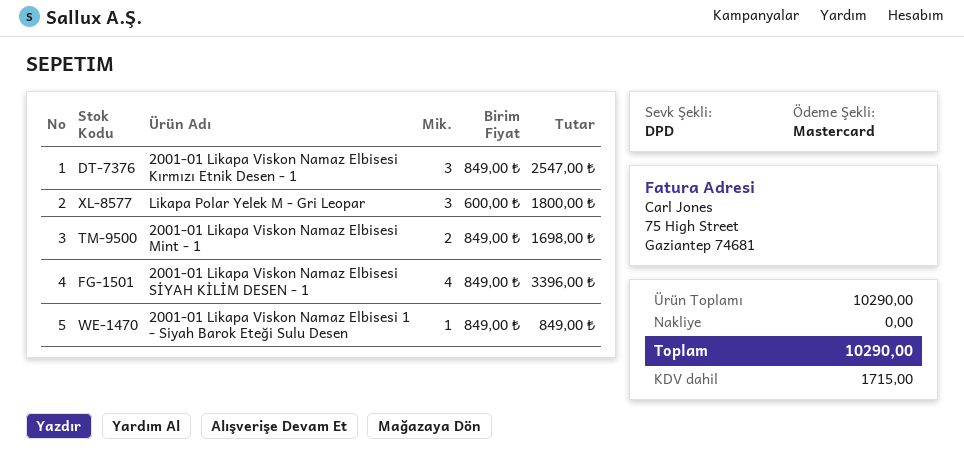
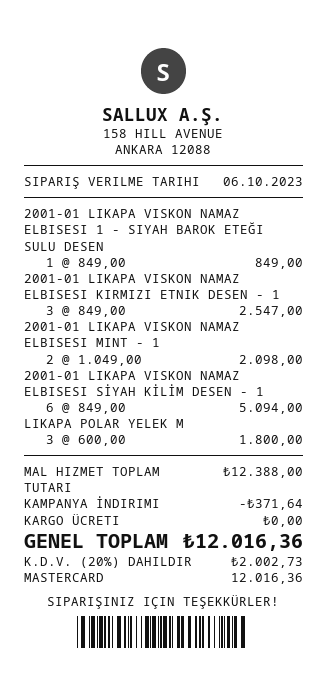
2001-01 Likapa Viskon Namaz Elbisesi Mint - 1: 2 x 849.00 = 1698.00 -> 2 x 1049.00 = 2098.00
2001-01 Likapa Viskon Namaz Elbisesi SİYAH KİLİM DESEN - 1: 4 x 849.00 = 3396.00 -> 6 x 849.00 = 5094.00
subtotal: 10290.00 -> 12388.00
discount: none -> 371.64
tax: 1715.00 -> 2002.73
total: 10290.00 -> 12016.36

